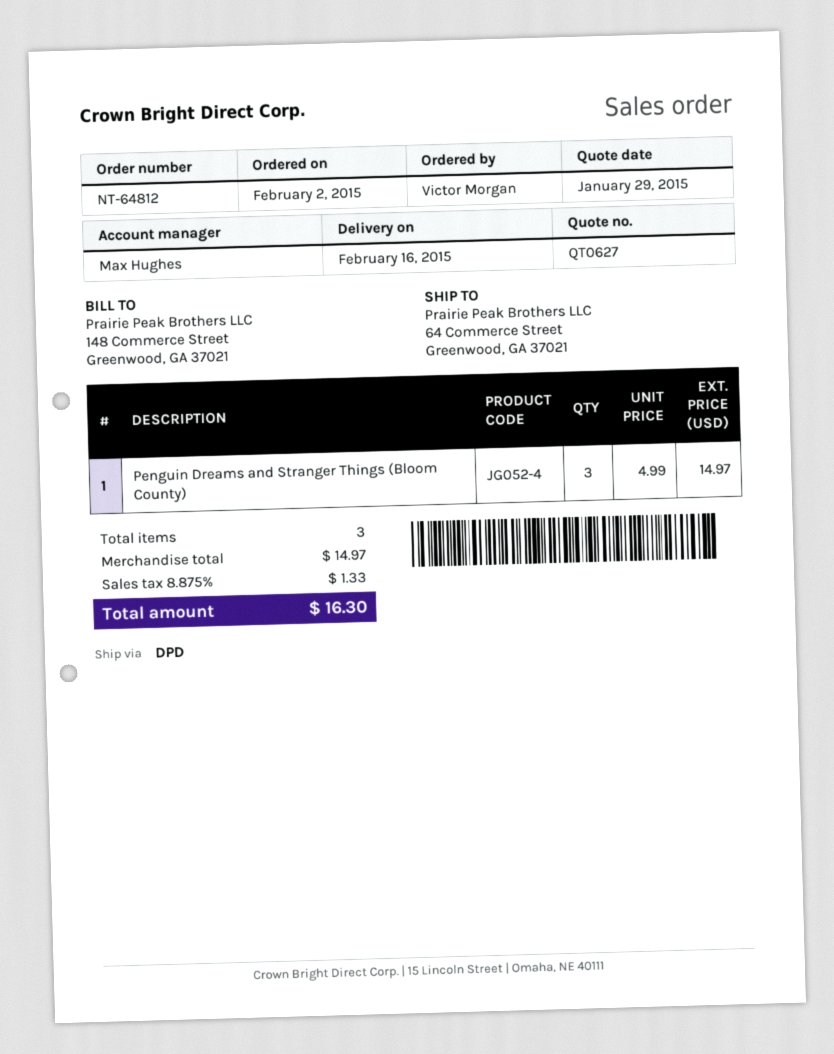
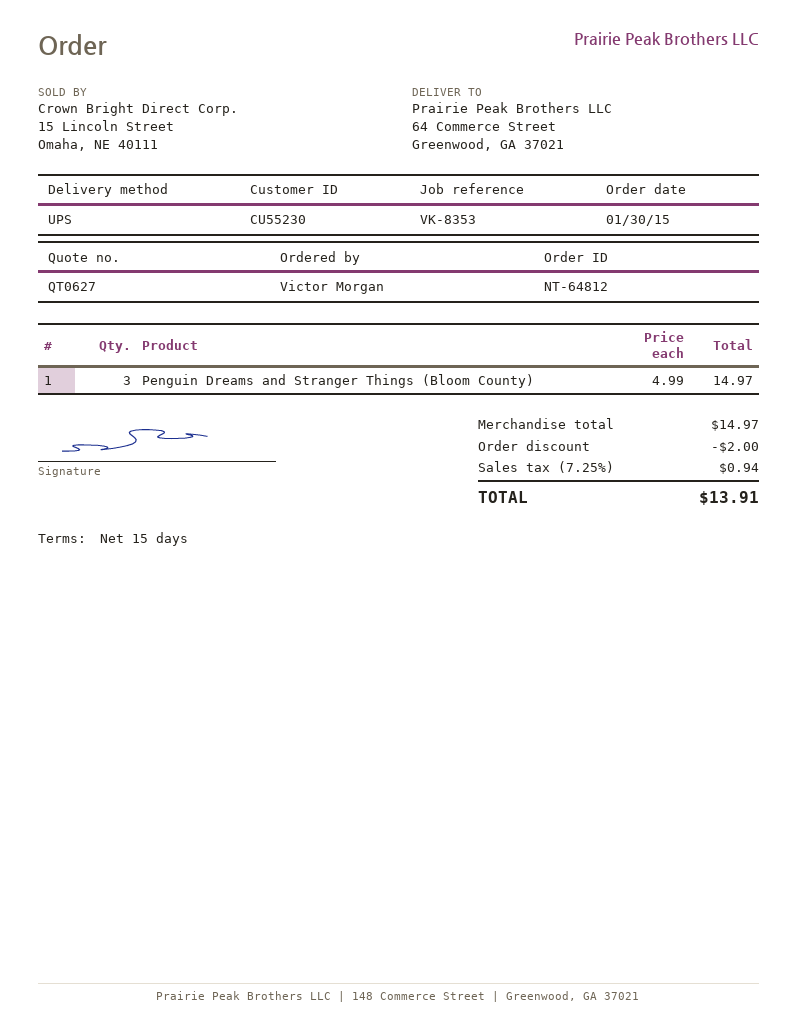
order date: 2015-02-02 -> 2015-01-30
shipping method: DPD -> UPS
discount: none -> 2.00
tax: 8.875% = 1.33 -> 7.25% = 0.94
total: 16.30 -> 13.91

